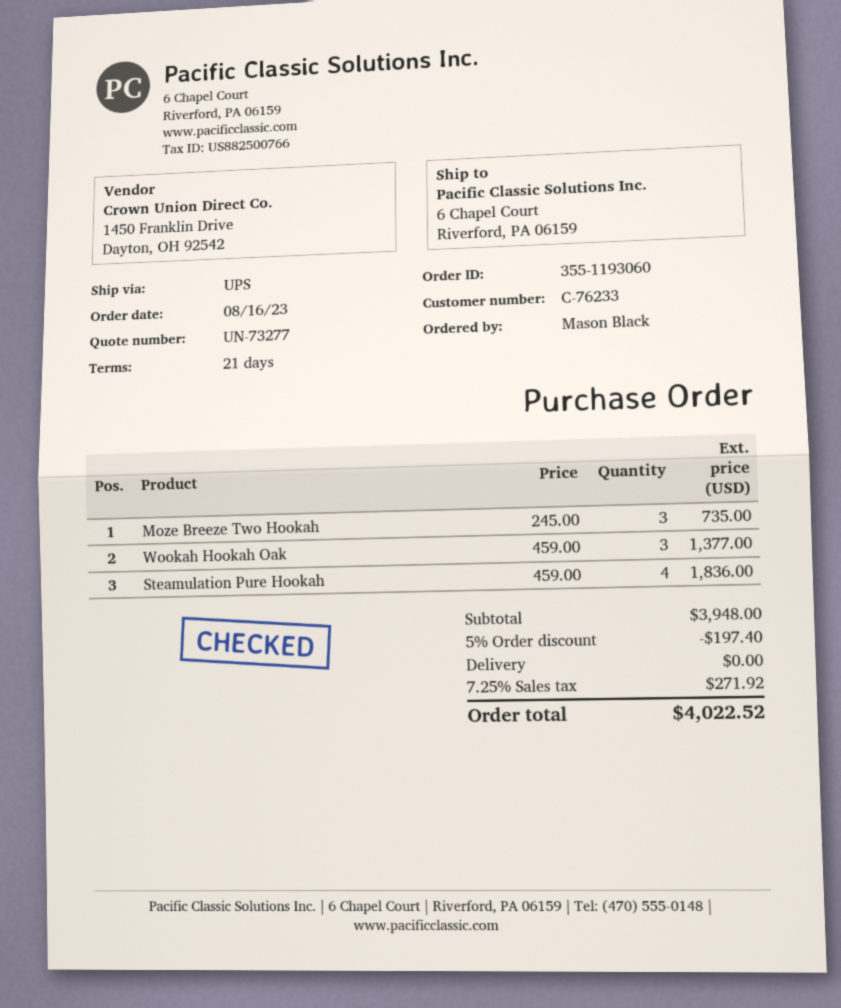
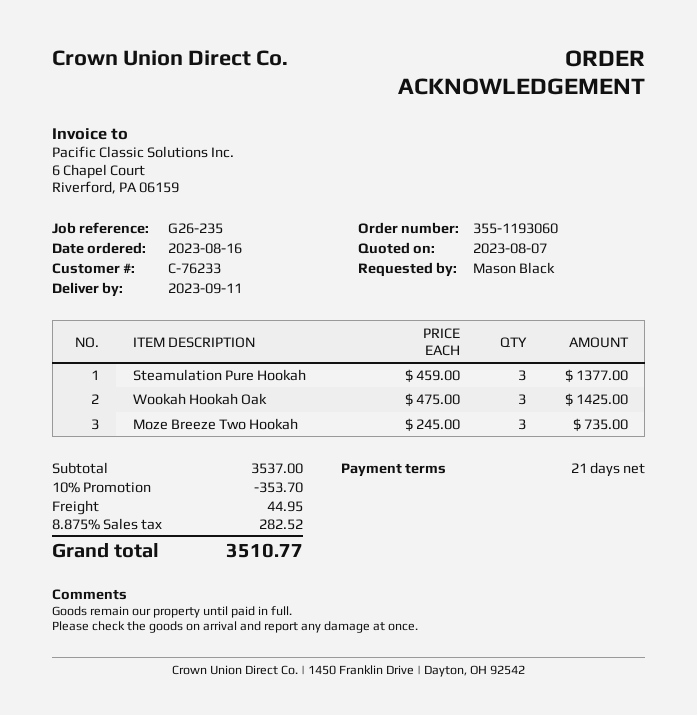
Wookah Hookah Oak: 3 x 459.00 = 1377.00 -> 3 x 475.00 = 1425.00
Steamulation Pure Hookah: 4 x 459.00 = 1836.00 -> 3 x 459.00 = 1377.00
subtotal: 3948.00 -> 3537.00
discount: 5% = 197.40 -> 10% = 353.70
shipping: 0.00 -> 44.95
tax: 7.25% = 271.92 -> 8.875% = 282.52
total: 4022.52 -> 3510.77

